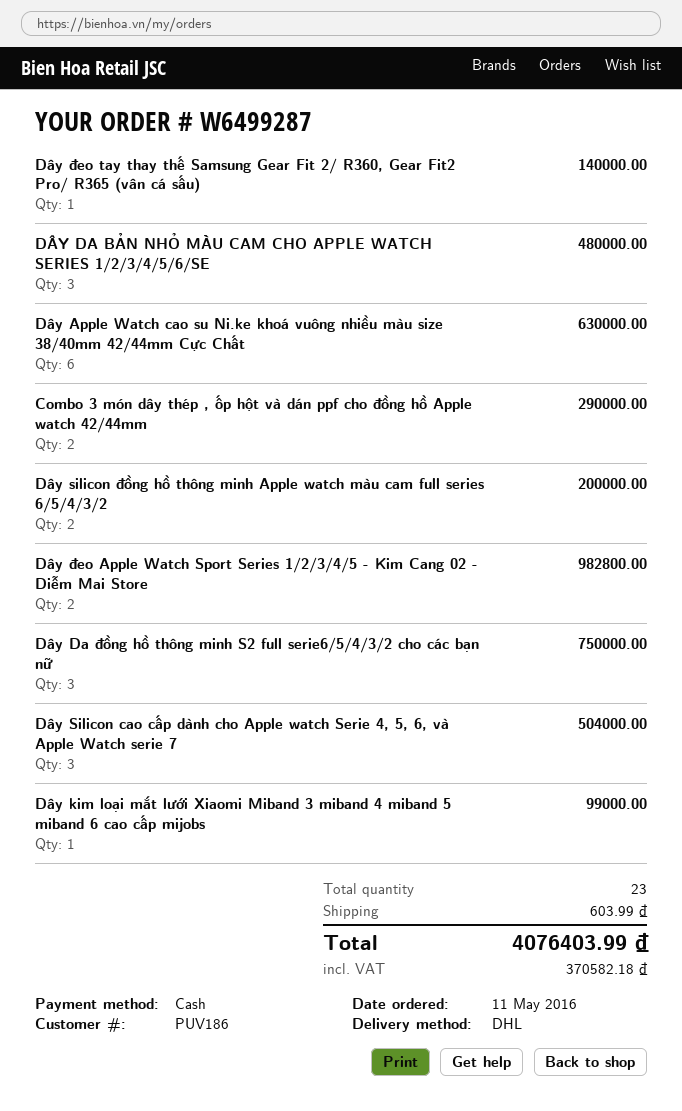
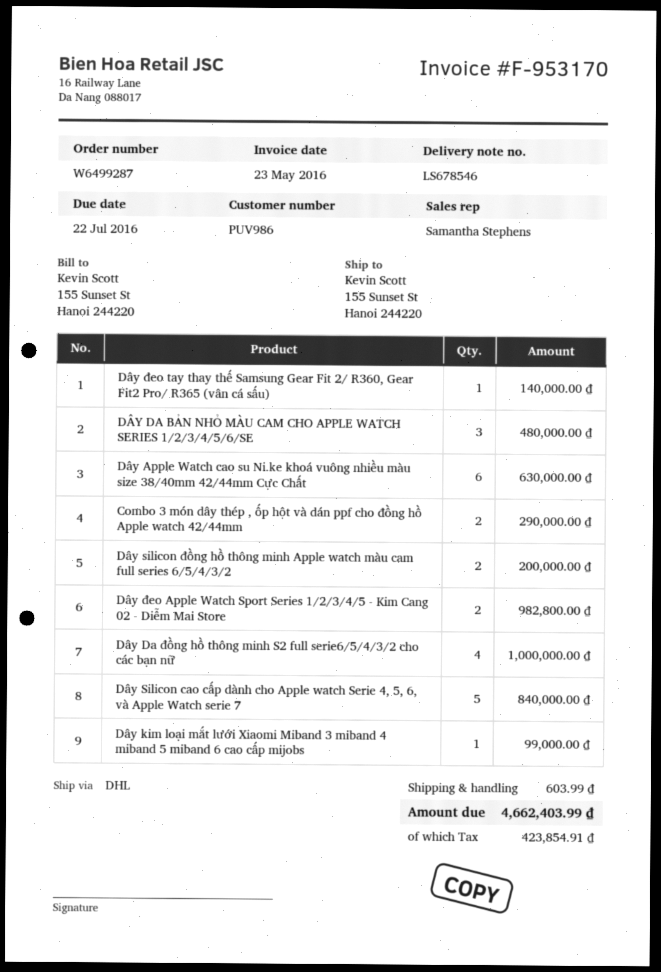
customer number: PUV186 -> PUV986
Dây Da đồng hồ thông minh S2 full serie6/5/4/3/2 cho các bạn nữ: 3 for 750000.00 -> 4 for 1000000.00
Dây Silicon cao cấp dành cho Apple watch Serie 4, 5, 6, và Apple Watch serie 7: 3 for 504000.00 -> 5 for 840000.00
tax: 370582.18 -> 423854.91
total: 4076403.99 -> 4662403.99

